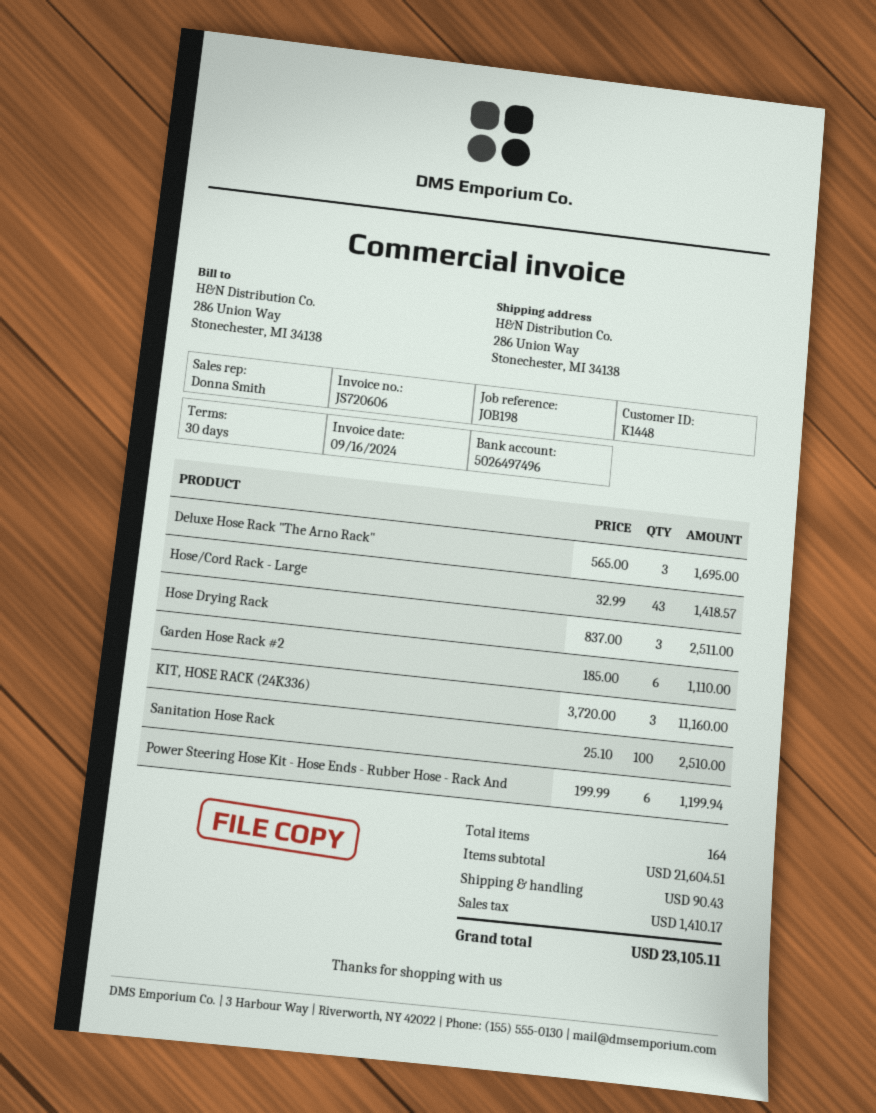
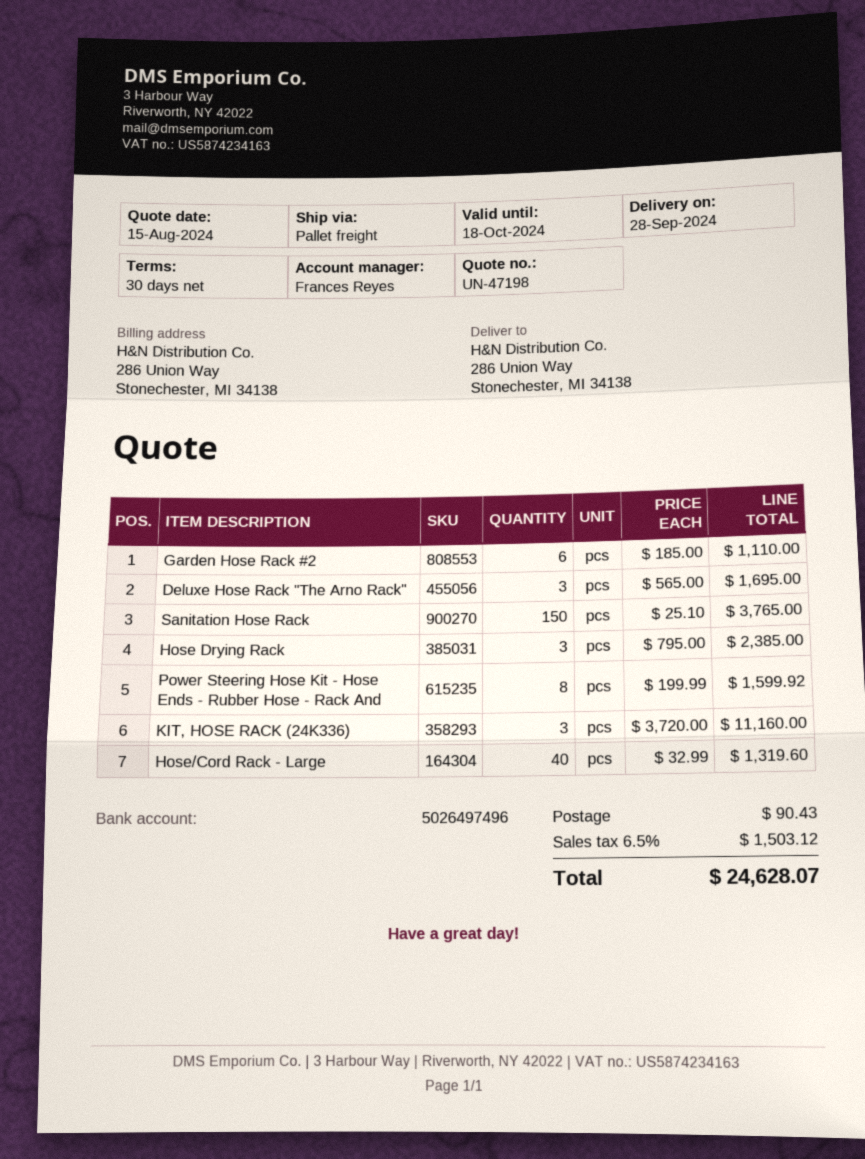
sales rep: Donna Smith -> Frances Reyes
Hose/Cord Rack - Large: 43 x 32.99 = 1418.57 -> 40 x 32.99 = 1319.60
Hose Drying Rack: 3 x 837.00 = 2511.00 -> 3 x 795.00 = 2385.00
Sanitation Hose Rack: 100 x 25.10 = 2510.00 -> 150 x 25.10 = 3765.00
Power Steering Hose Kit - Hose Ends - Rubber Hose - Rack And: 6 x 199.99 = 1199.94 -> 8 x 199.99 = 1599.92
tax: 1410.17 -> 1503.12
total: 23105.11 -> 24628.07

